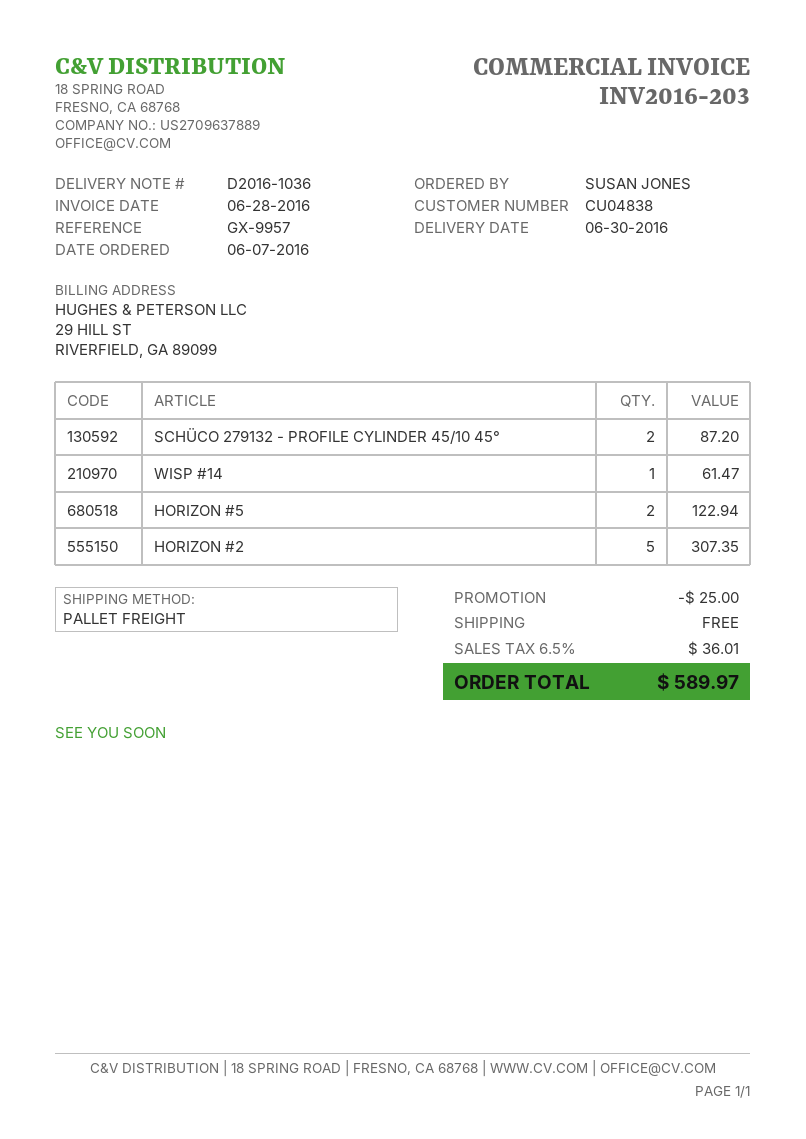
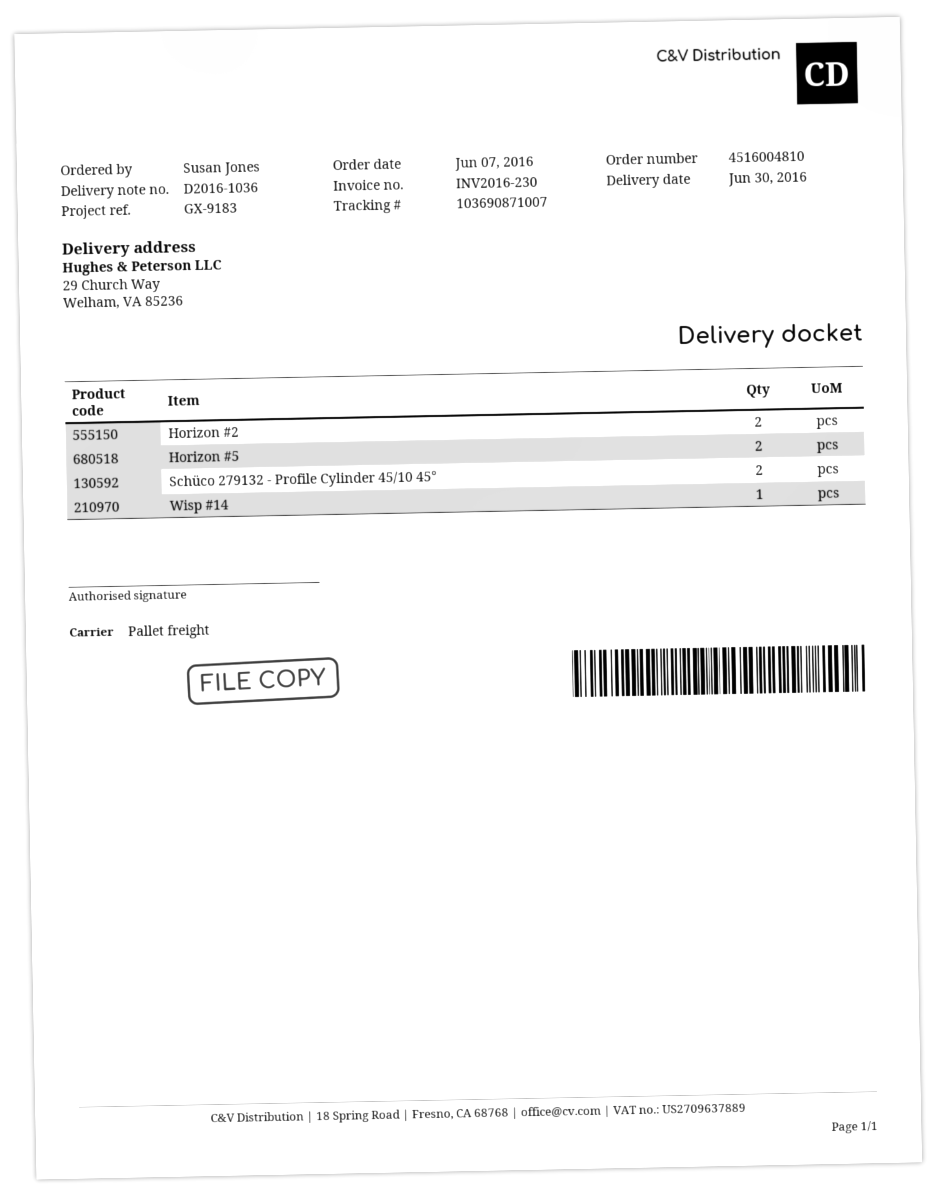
invoice number: INV2016-203 -> INV2016-230
reference: GX-9957 -> GX-9183
HORIZON #2: 5 -> 2

